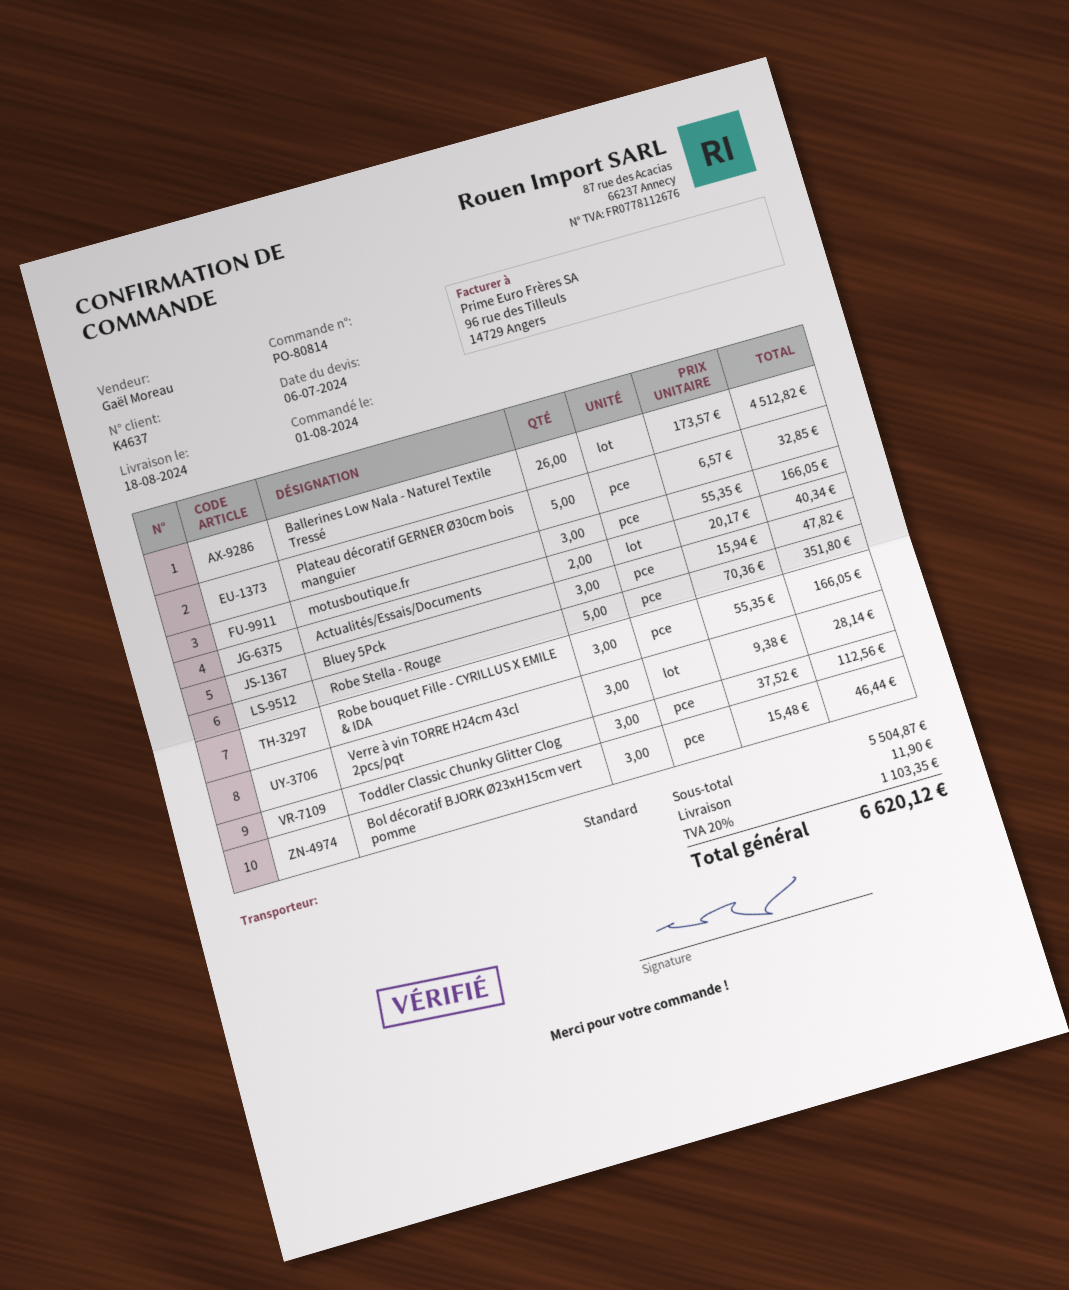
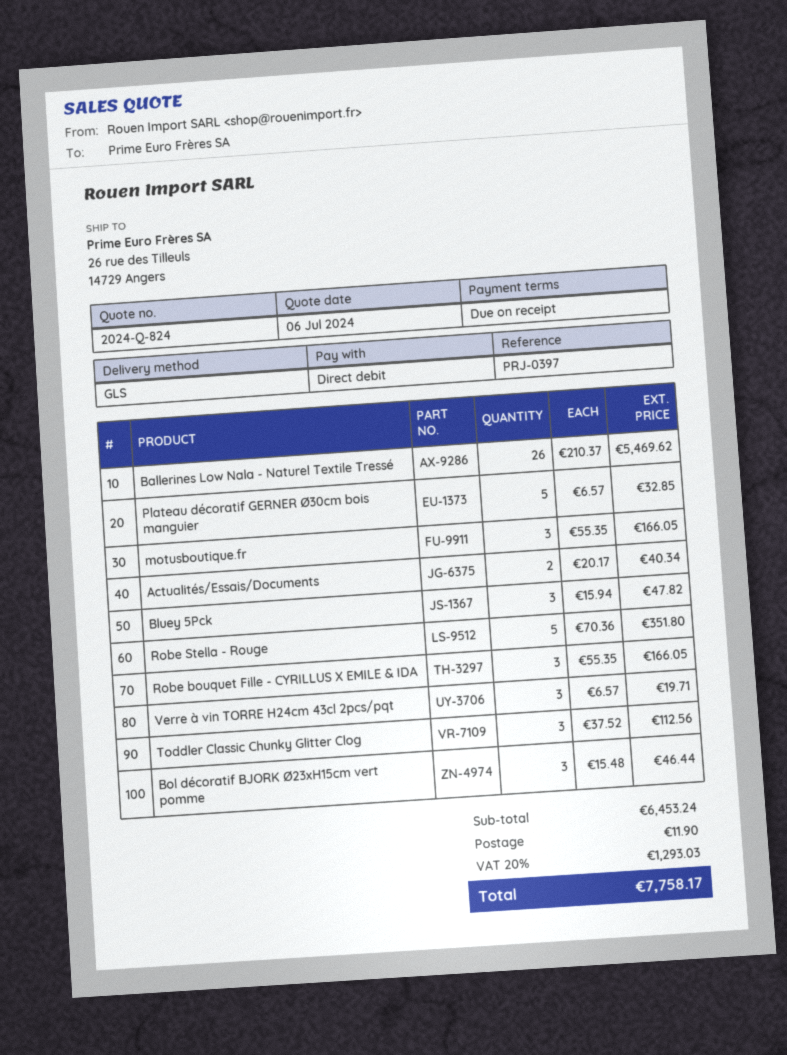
shipping method: standard -> GLS
Ballerines Low Nala - Naturel Textile Tressé: 26 x 173.57 = 4512.82 -> 26 x 210.37 = 5469.62
Verre à vin TORRE H24cm 43cl 2pcs/pqt: 3 x 9.38 = 28.14 -> 3 x 6.57 = 19.71
subtotal: 5504.87 -> 6453.24
tax: 20% = 1103.35 -> 20% = 1293.03
total: 6620.12 -> 7758.17

